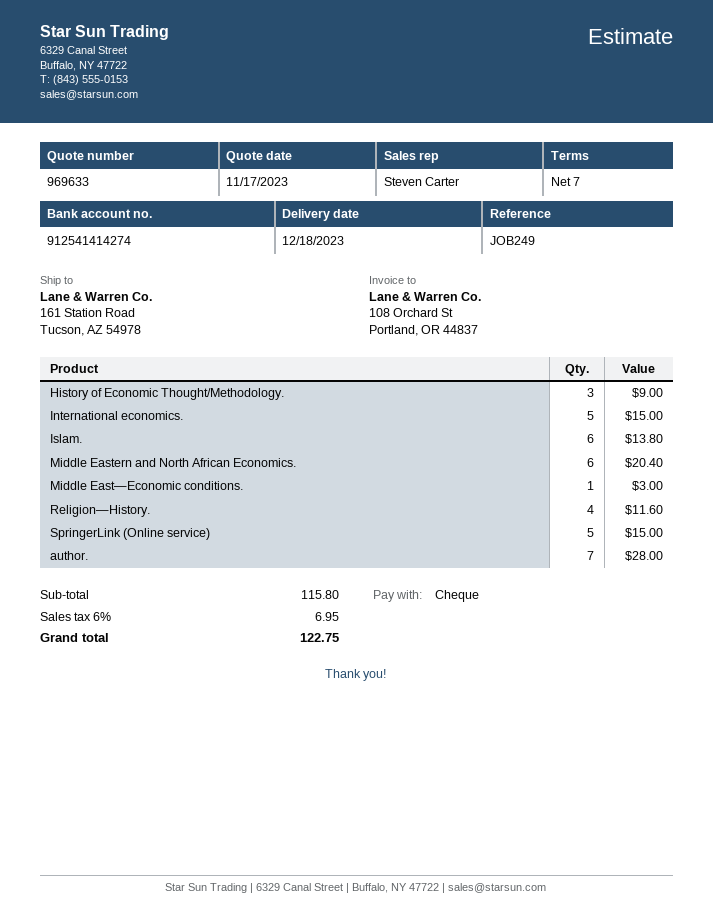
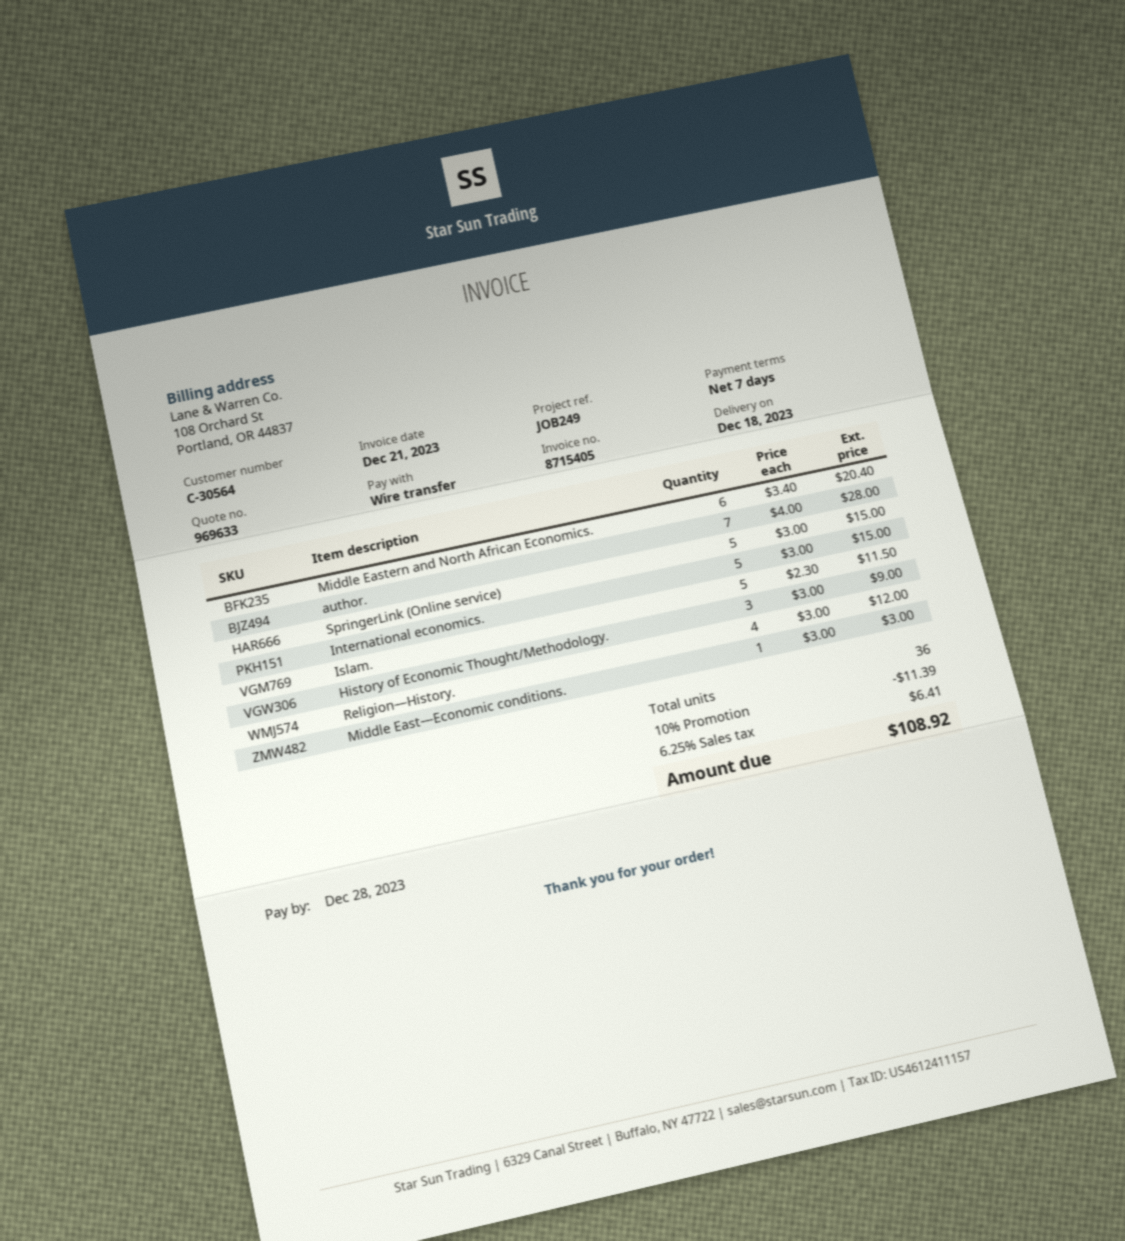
payment method: cheque -> bank transfer
Islam.: 6 for 13.80 -> 5 for 11.50
Religion—History.: 4 for 11.60 -> 4 for 12.00
discount: none -> 10% = 11.39
tax: 6% = 6.95 -> 6.25% = 6.41
total: 122.75 -> 108.92

